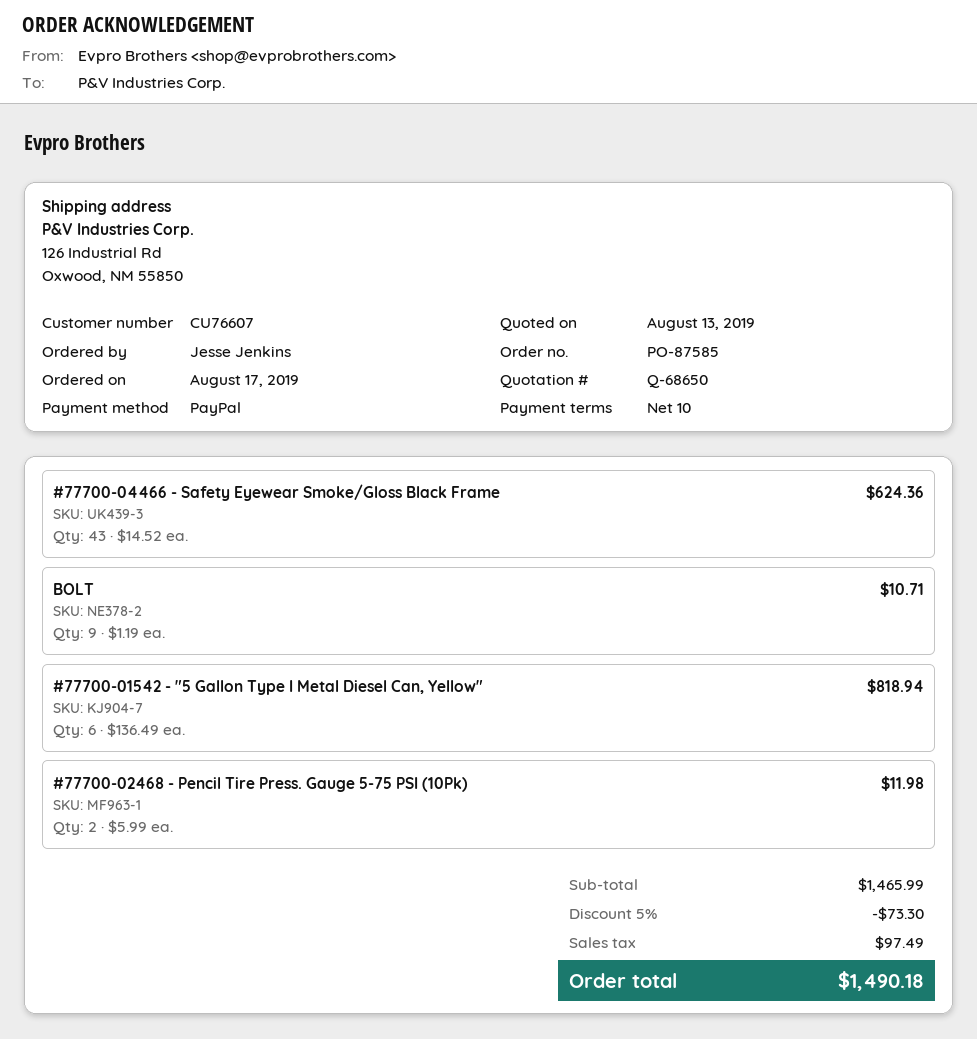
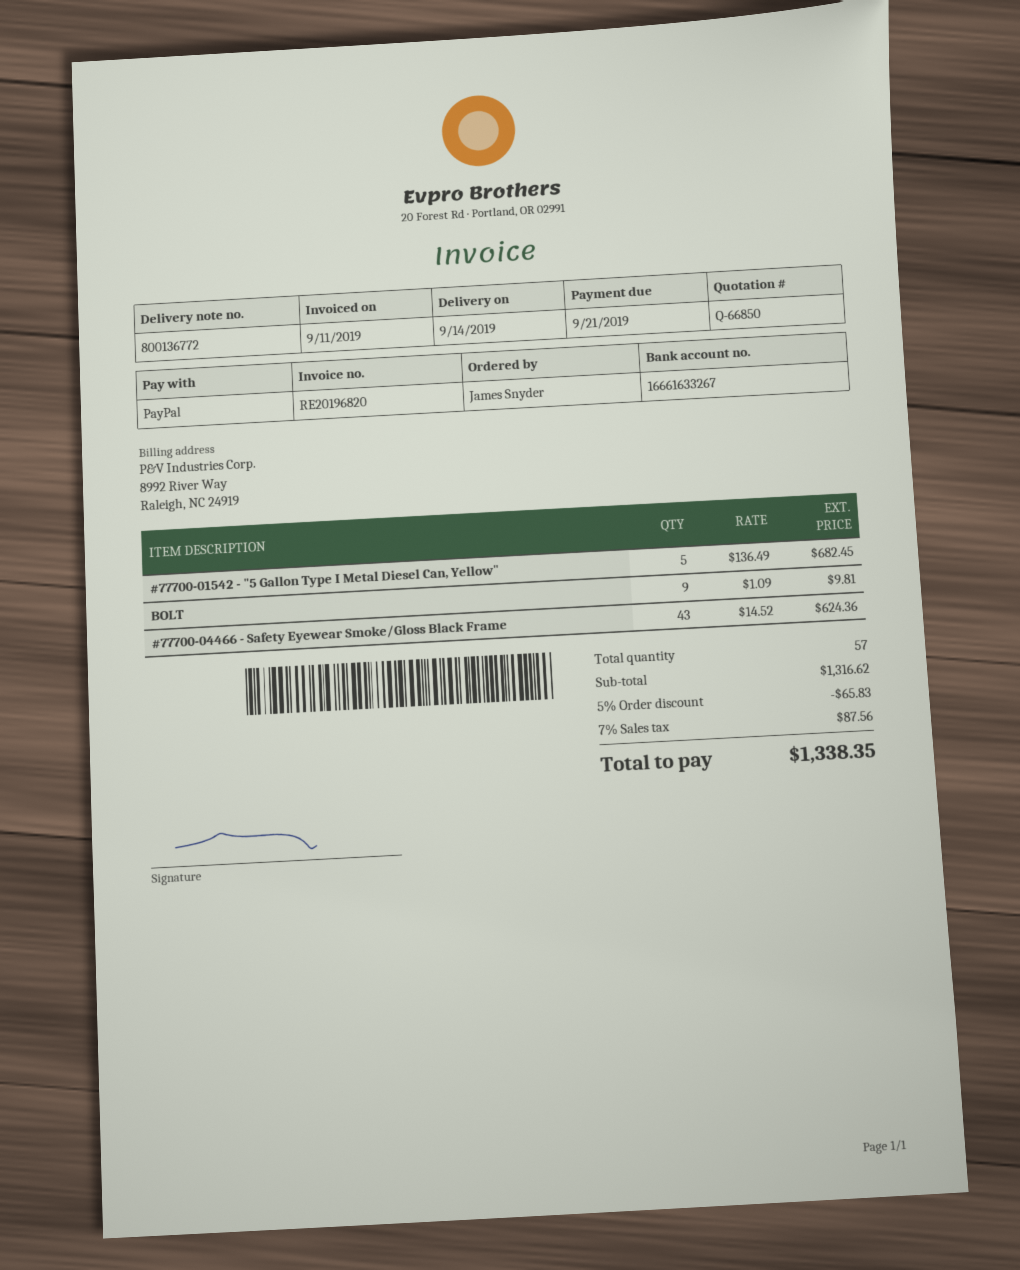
quote number: Q-68650 -> Q-66850
ordered by: Jesse Jenkins -> James Snyder
BOLT: 9 x 1.19 = 10.71 -> 9 x 1.09 = 9.81
#77700-01542 - "5 Gallon Type I Metal Diesel Can, Yellow": 6 x 136.49 = 818.94 -> 5 x 136.49 = 682.45
#77700-02468 - Pencil Tire Press. Gauge 5-75 PSI (10Pk): 2 x 5.99 = 11.98 -> none
subtotal: 1465.99 -> 1316.62
discount: 5% = 73.30 -> 5% = 65.83
tax: 97.49 -> 87.56
total: 1490.18 -> 1338.35

